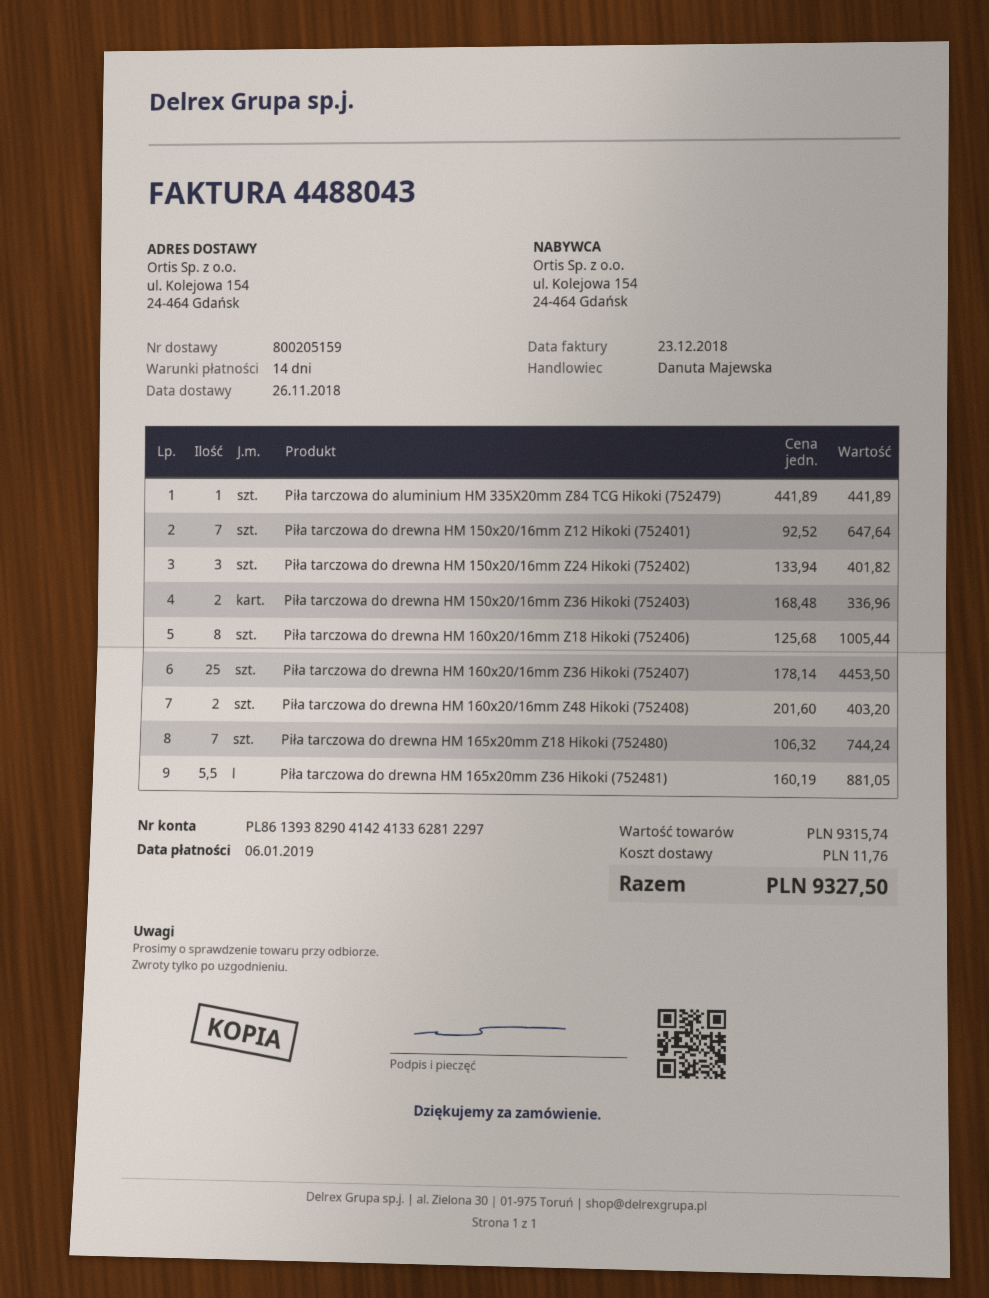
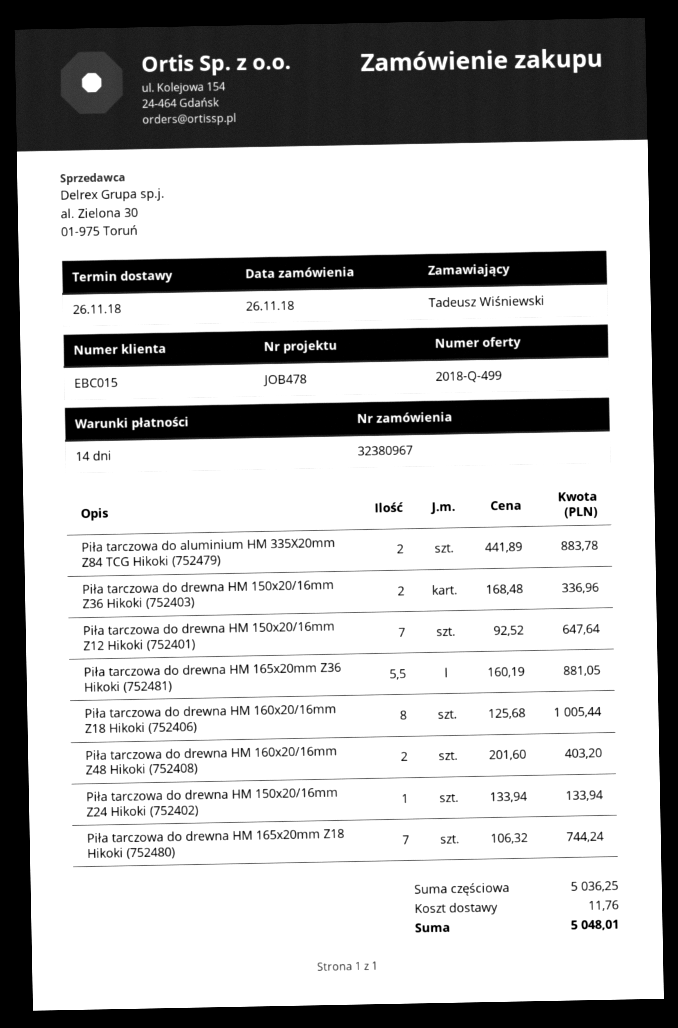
Piła tarczowa do aluminium HM 335X20mm Z84 TCG Hikoki (752479): 1 x 441.89 = 441.89 -> 2 x 441.89 = 883.78
Piła tarczowa do drewna HM 150x20/16mm Z24 Hikoki (752402): 3 x 133.94 = 401.82 -> 1 x 133.94 = 133.94
Piła tarczowa do drewna HM 160x20/16mm Z36 Hikoki (752407): 25 x 178.14 = 4453.50 -> none
subtotal: 9315.74 -> 5036.25
total: 9327.50 -> 5048.01

